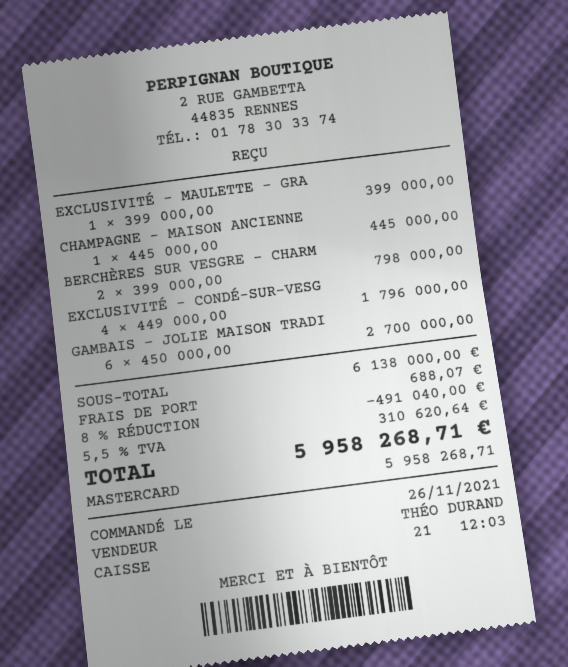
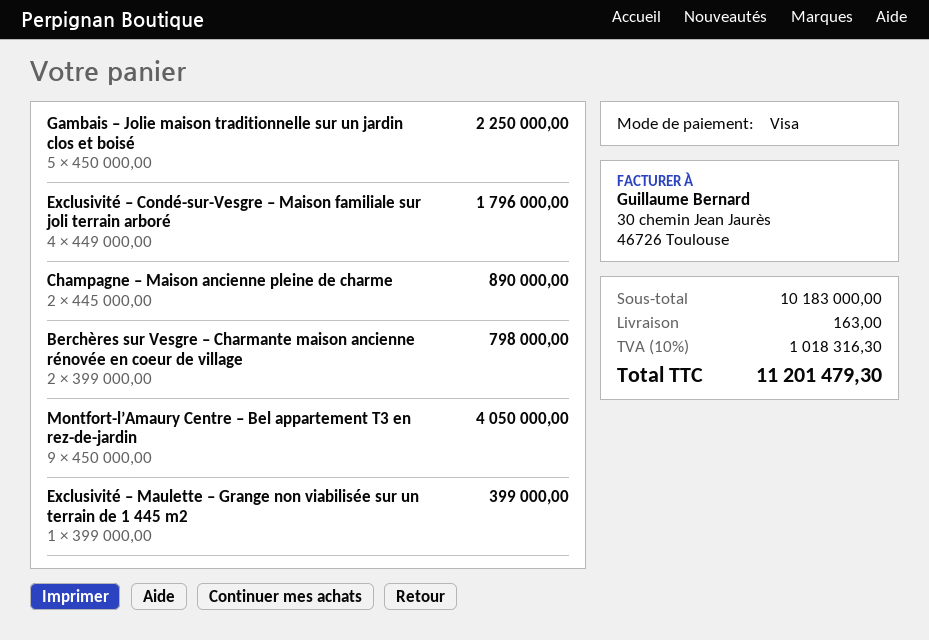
payment method: Mastercard -> Visa
CHAMPAGNE – MAISON ANCIENNE: 1 x 445000.00 = 445000.00 -> 2 x 445000.00 = 890000.00
GAMBAIS – JOLIE MAISON TRADI: 6 x 450000.00 = 2700000.00 -> 5 x 450000.00 = 2250000.00
Montfort-l’Amaury Centre – Bel appartement T3 en rez-de-jardin: none -> 9 x 450000.00 = 4050000.00
subtotal: 6138000.00 -> 10183000.00
discount: 8% = 491040.00 -> none
shipping: 688.07 -> 163.00
tax: 5.5% = 310620.64 -> 10% = 1018316.30
total: 5958268.71 -> 11201479.30

